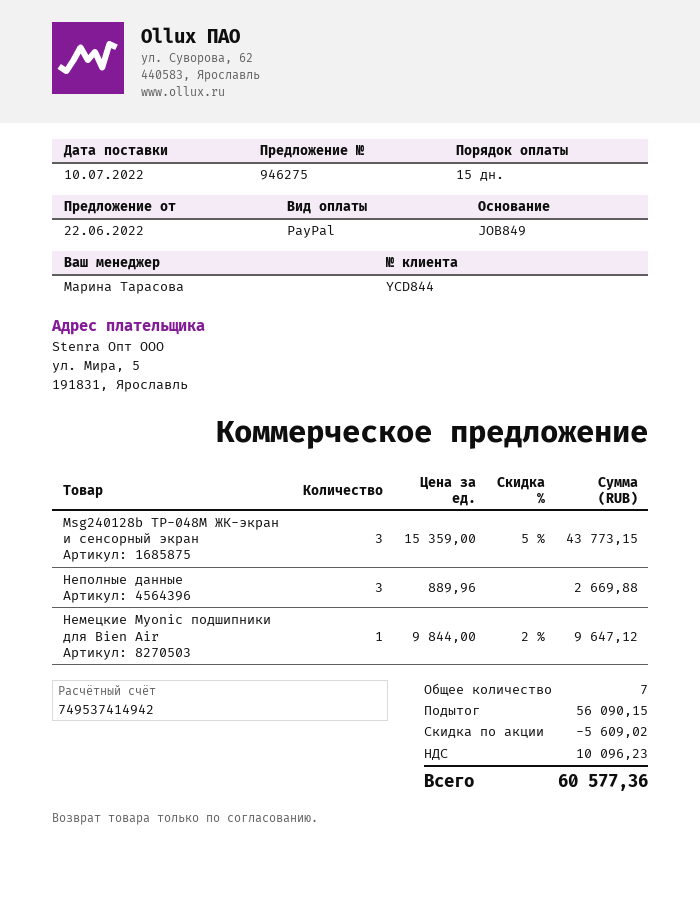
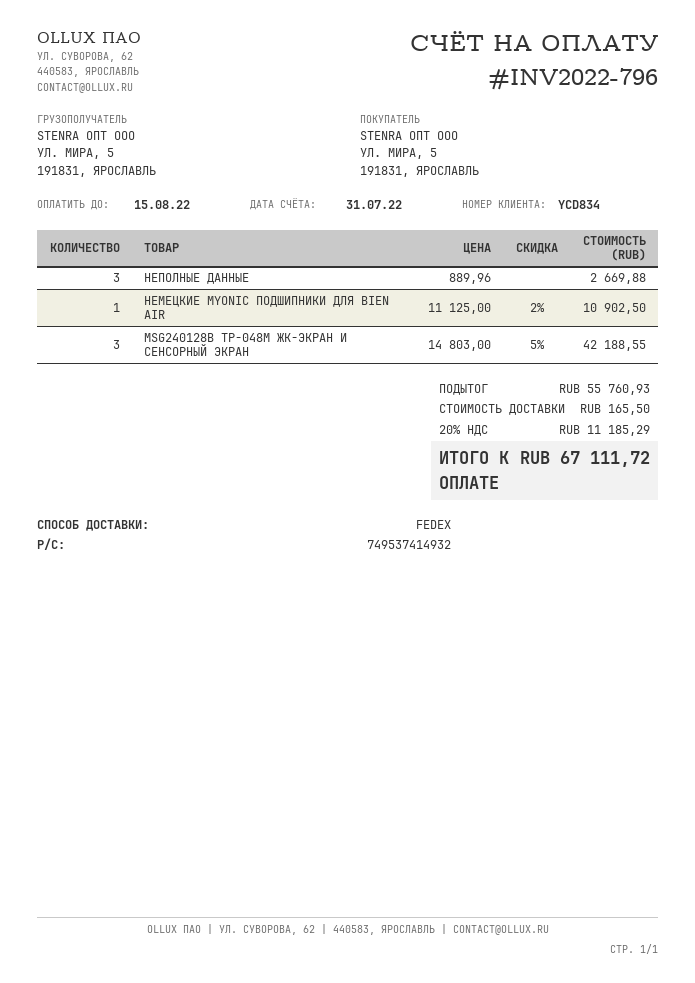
customer number: YCD844 -> YCD834
bank account: 749537414942 -> 749537414932
Msg240128b TP-048M ЖК-экран и сенсорный экран: 3 x 15359.00 - 5% = 43773.15 -> 3 x 14803.00 - 5% = 42188.55
Немецкие Myonic подшипники для Bien Air: 1 x 9844.00 - 2% = 9647.12 -> 1 x 11125.00 - 2% = 10902.50
subtotal: 56090.15 -> 55760.93
discount: 5609.02 -> none
shipping: none -> 165.50
tax: 10096.23 -> 11185.29
total: 60577.36 -> 67111.72

